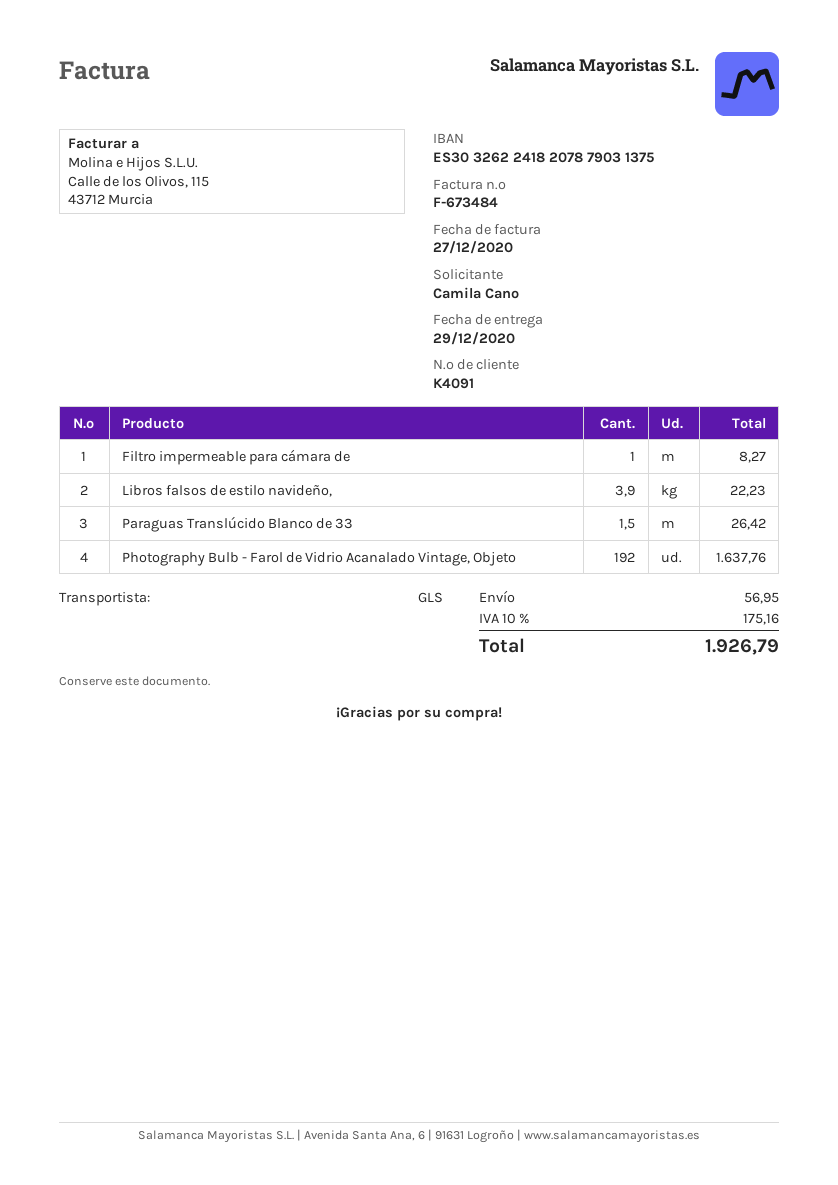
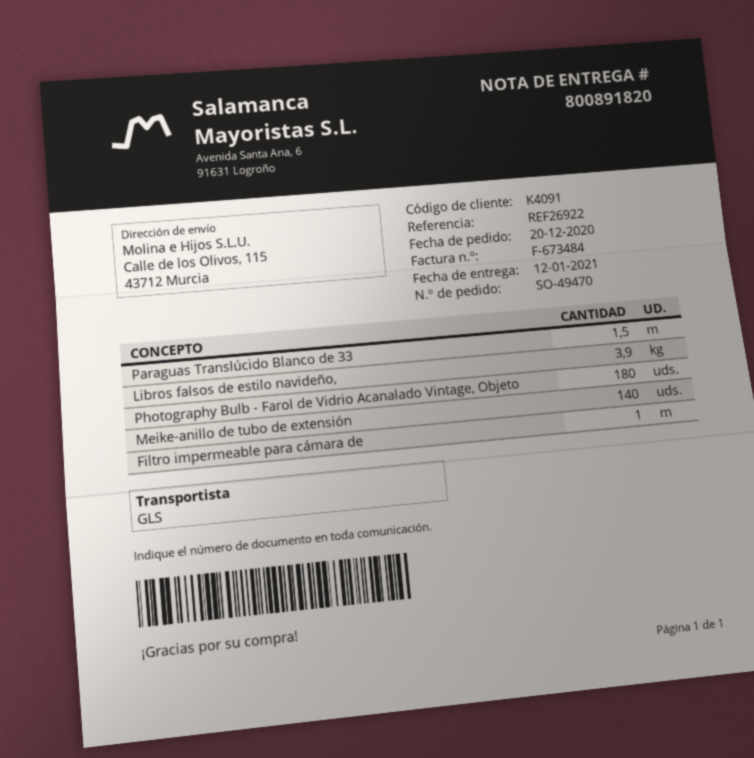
delivery date: 2020-12-29 -> 2021-01-12
Photography Bulb - Farol de Vidrio Acanalado Vintage, Objeto: 192 -> 180
Meike-anillo de tubo de extensión: none -> 140

